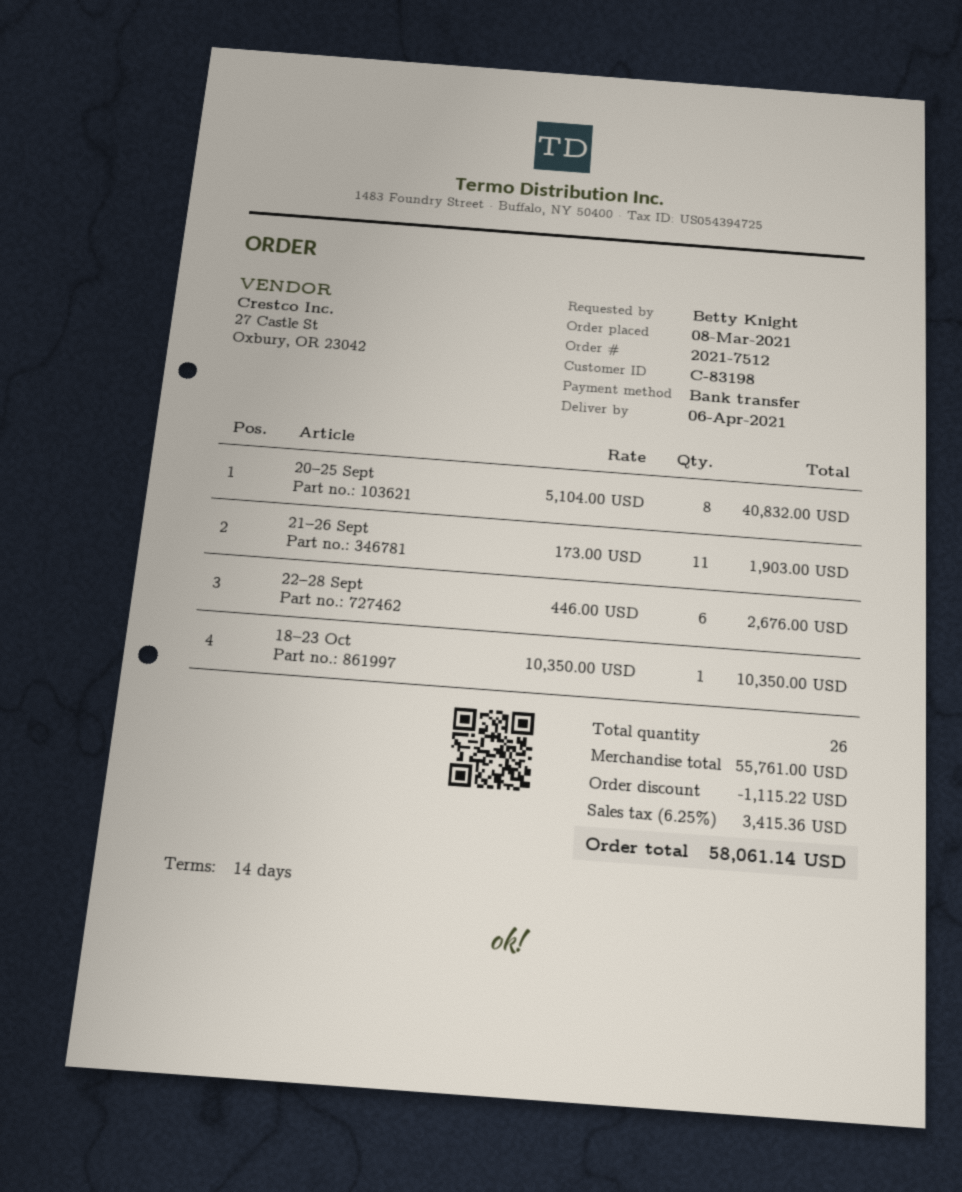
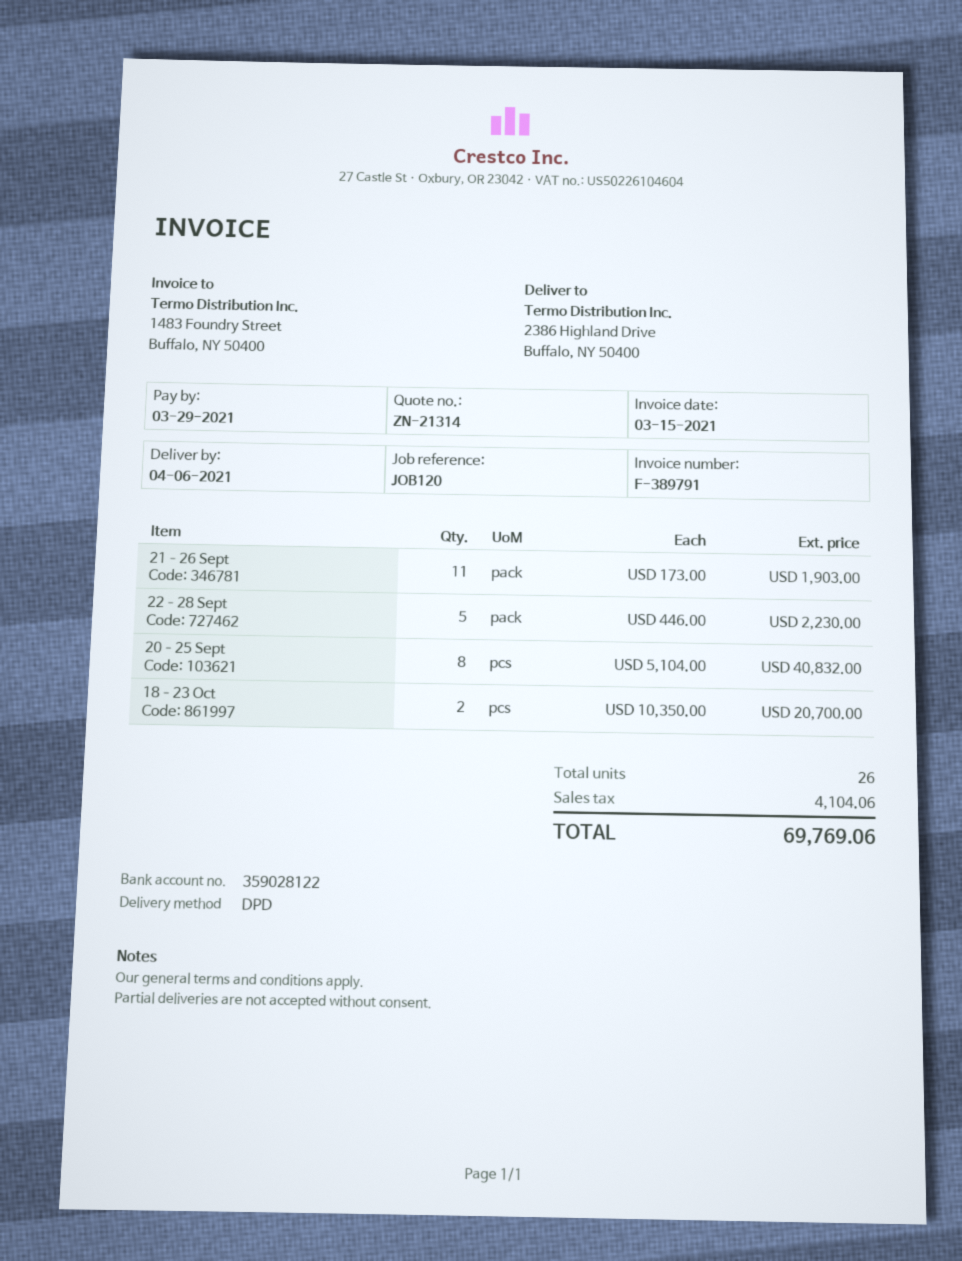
22–28 Sept: 6 x 446.00 = 2676.00 -> 5 x 446.00 = 2230.00
18–23 Oct: 1 x 10350.00 = 10350.00 -> 2 x 10350.00 = 20700.00
discount: 1115.22 -> none
tax: 3415.36 -> 4104.06
total: 58061.14 -> 69769.06

